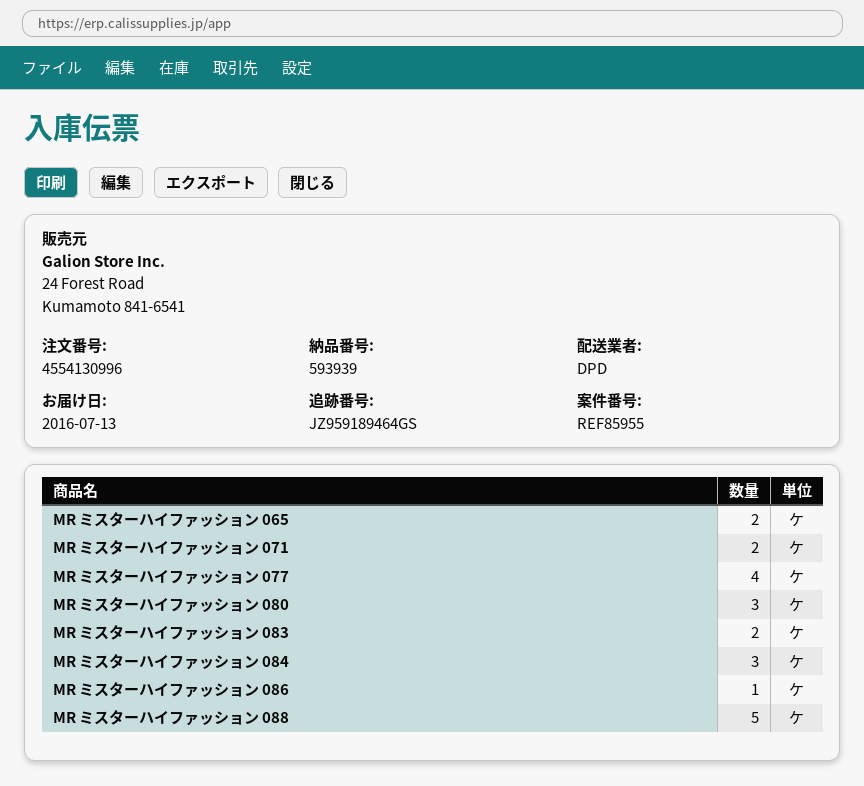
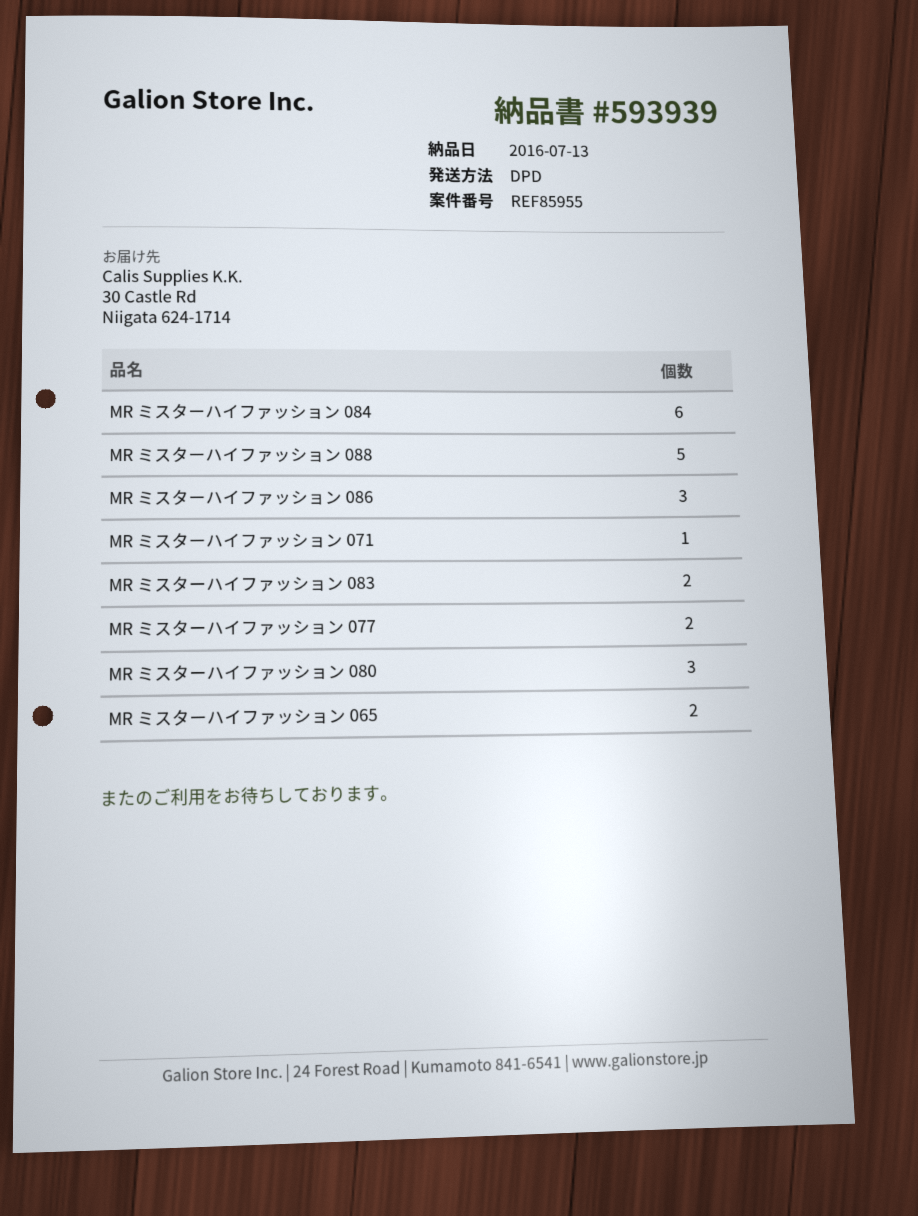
MR ミスターハイファッション 071: 2 -> 1
MR ミスターハイファッション 077: 4 -> 2
MR ミスターハイファッション 084: 3 -> 6
MR ミスターハイファッション 086: 1 -> 3

